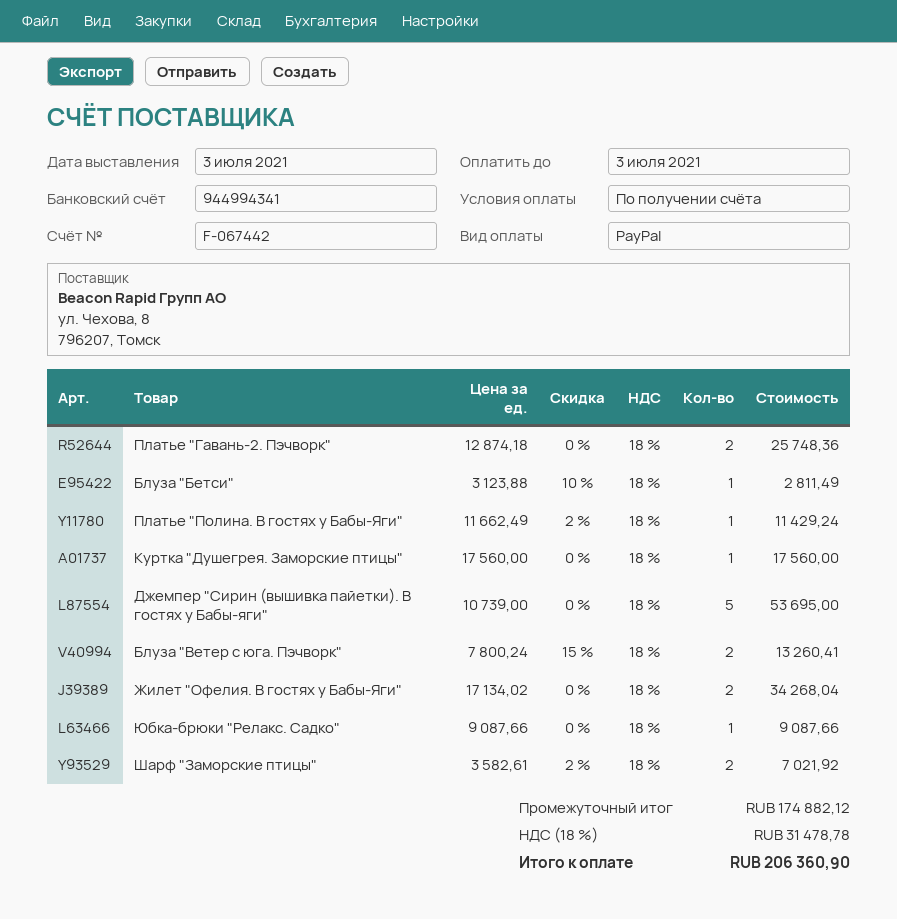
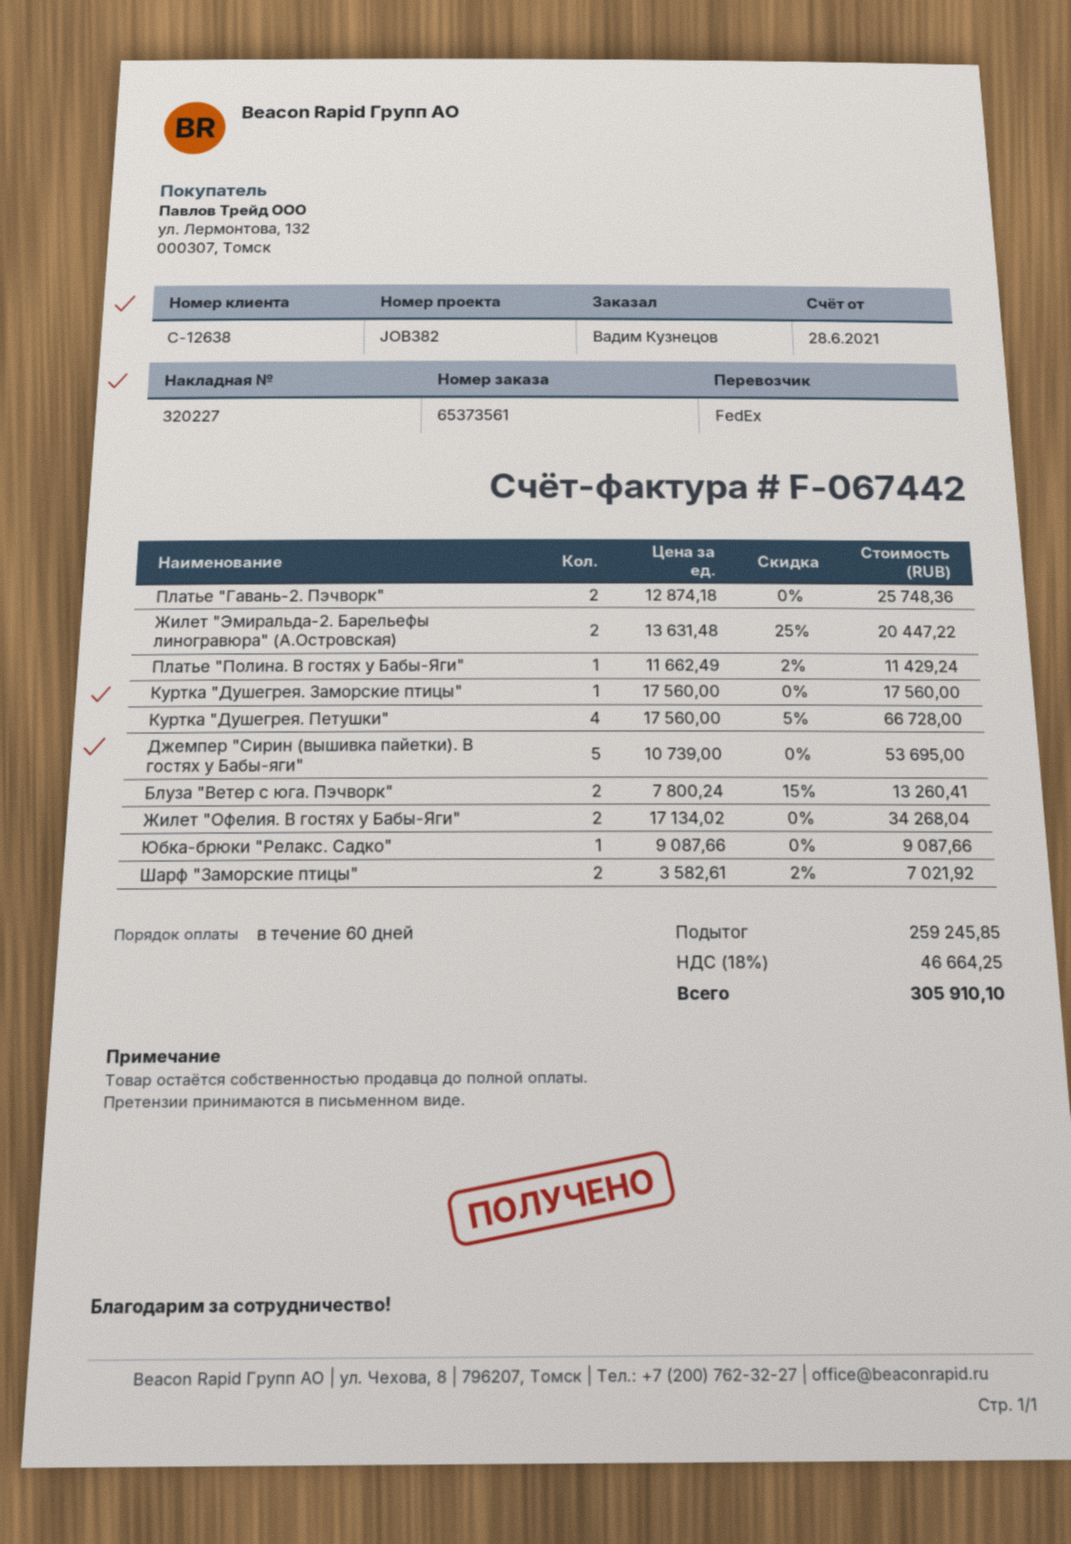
invoice date: 2021-07-03 -> 2021-06-28
payment terms: on receipt -> 60 days
Блуза "Бетси": 1 x 3123.88 - 10% = 2811.49 -> none
Жилет "Эмиральда-2. Барельефы линогравюра" (А.Островская): none -> 2 x 13631.48 - 25% = 20447.22
Куртка "Душегрея. Петушки": none -> 4 x 17560.00 - 5% = 66728.00
subtotal: 174882.12 -> 259245.85
tax: 18% = 31478.78 -> 18% = 46664.25
total: 206360.90 -> 305910.10

